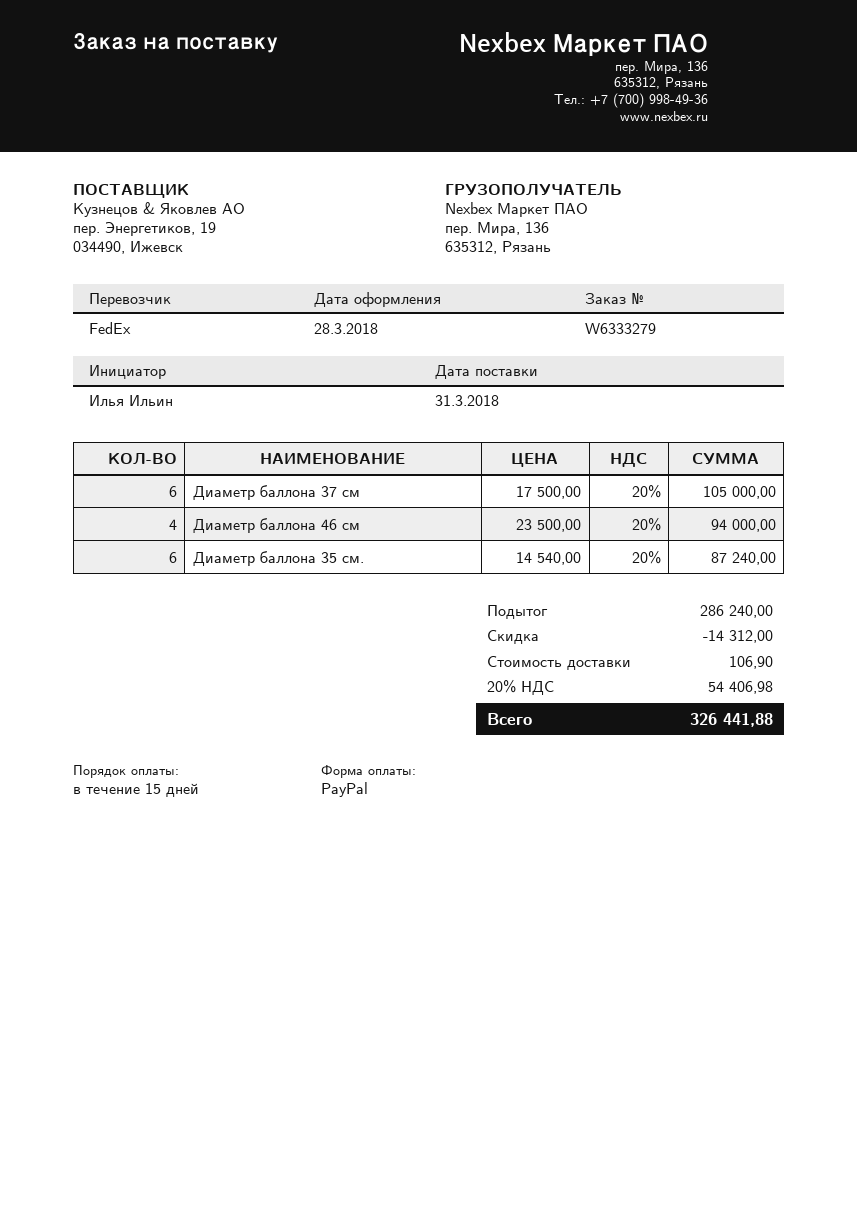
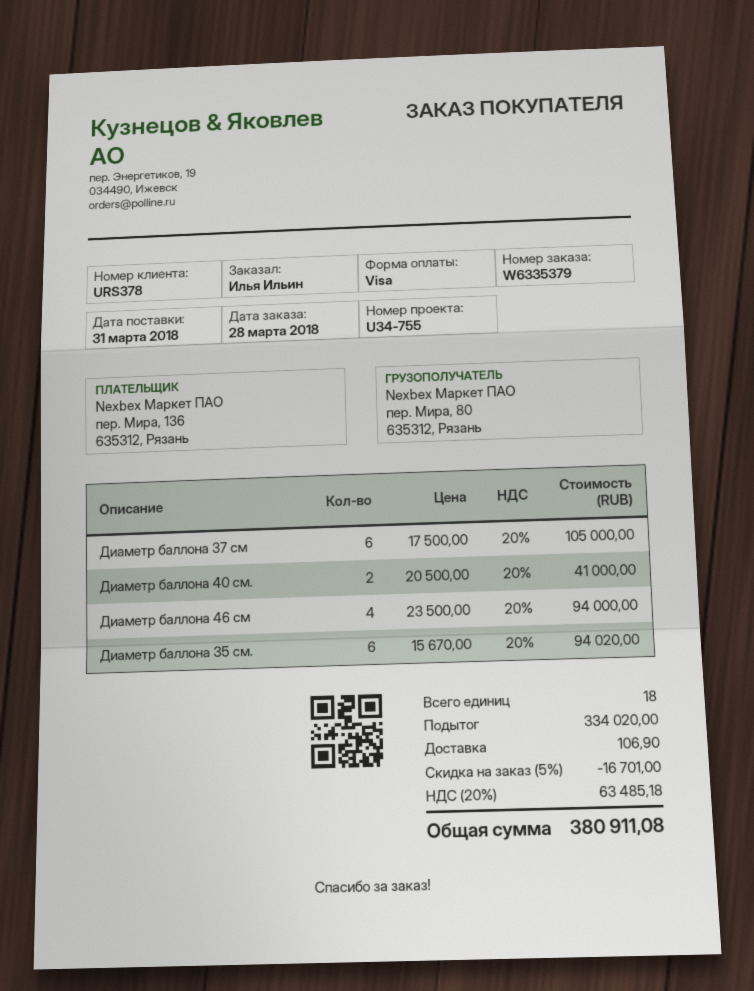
order number: W6333279 -> W6335379
payment method: PayPal -> Visa
ship to: пер. Мира, 136, 635312, Рязань -> пер. Мира, 80, 635312, Рязань
Диаметр баллона 35 см.: 6 x 14540.00 = 87240.00 -> 6 x 15670.00 = 94020.00
Диаметр баллона 40 см.: none -> 2 x 20500.00 = 41000.00
subtotal: 286240.00 -> 334020.00
discount: 14312.00 -> 16701.00
tax: 20% = 54406.98 -> 20% = 63485.18
total: 326441.88 -> 380911.08

